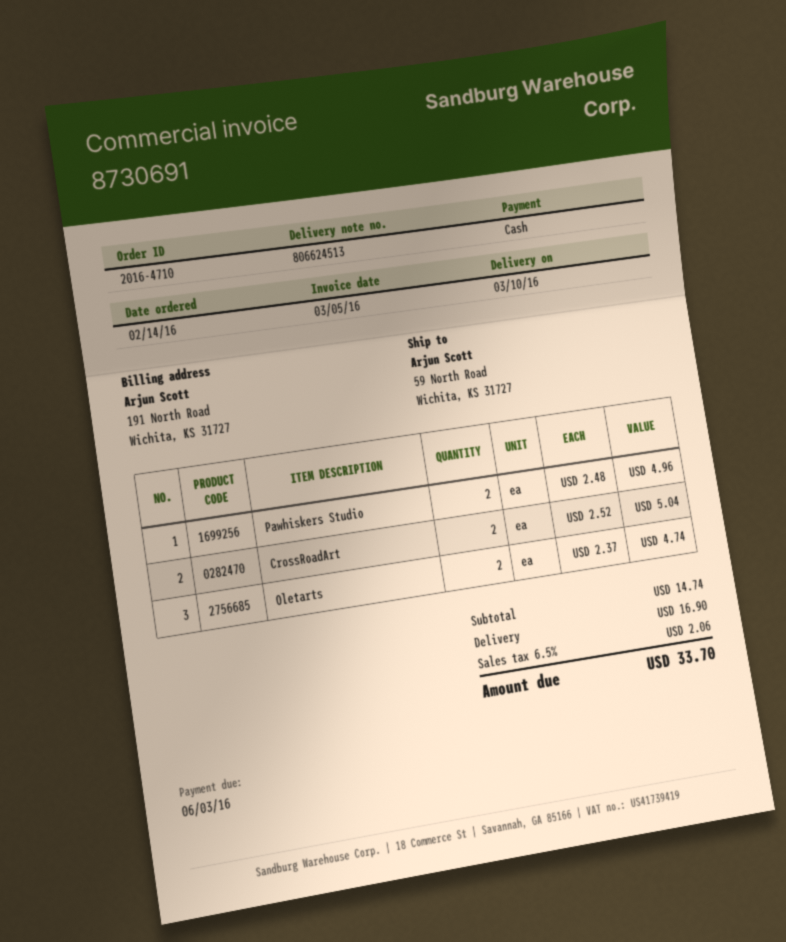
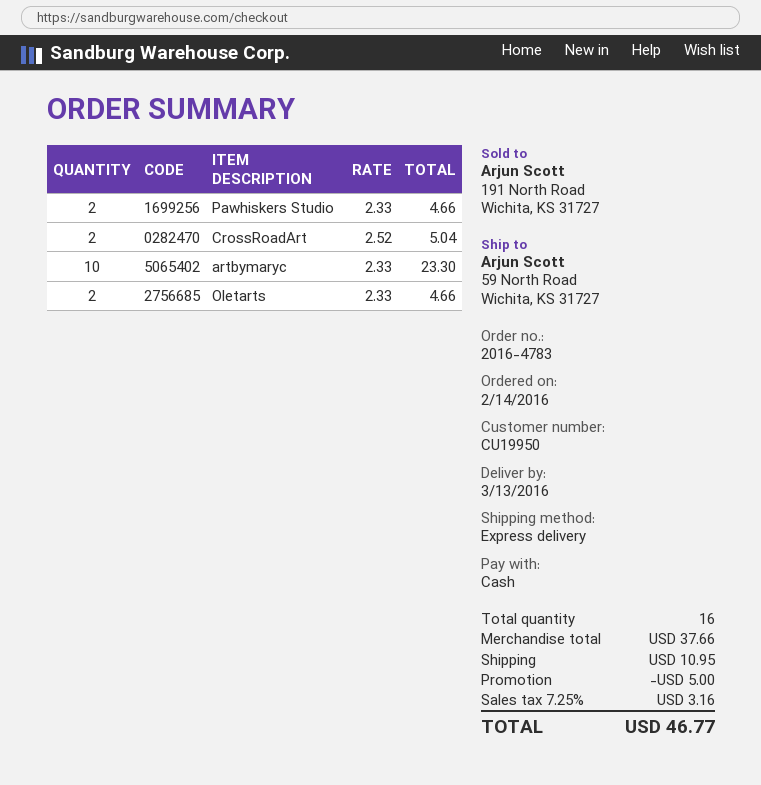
order number: 2016-4710 -> 2016-4783
delivery date: 2016-03-10 -> 2016-03-13
Pawhiskers Studio: 2 x 2.48 = 4.96 -> 2 x 2.33 = 4.66
Oletarts: 2 x 2.37 = 4.74 -> 2 x 2.33 = 4.66
artbymaryc: none -> 10 x 2.33 = 23.30
subtotal: 14.74 -> 37.66
discount: none -> 5.00
shipping: 16.90 -> 10.95
tax: 6.5% = 2.06 -> 7.25% = 3.16
total: 33.70 -> 46.77

